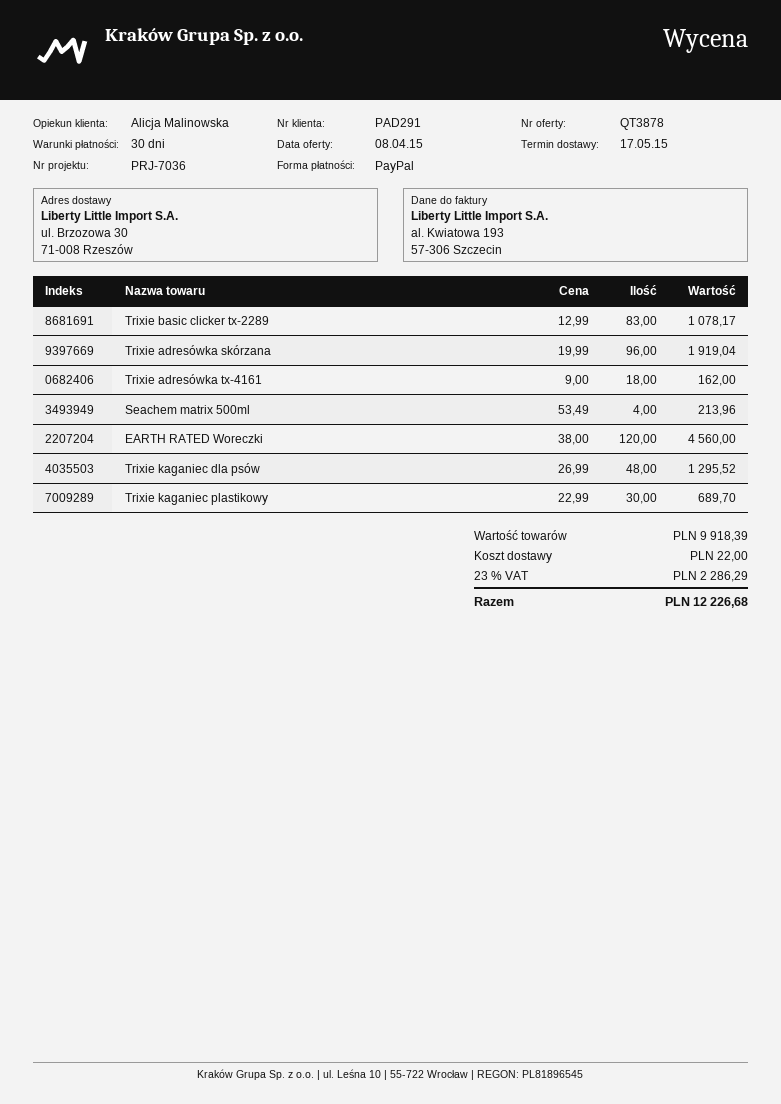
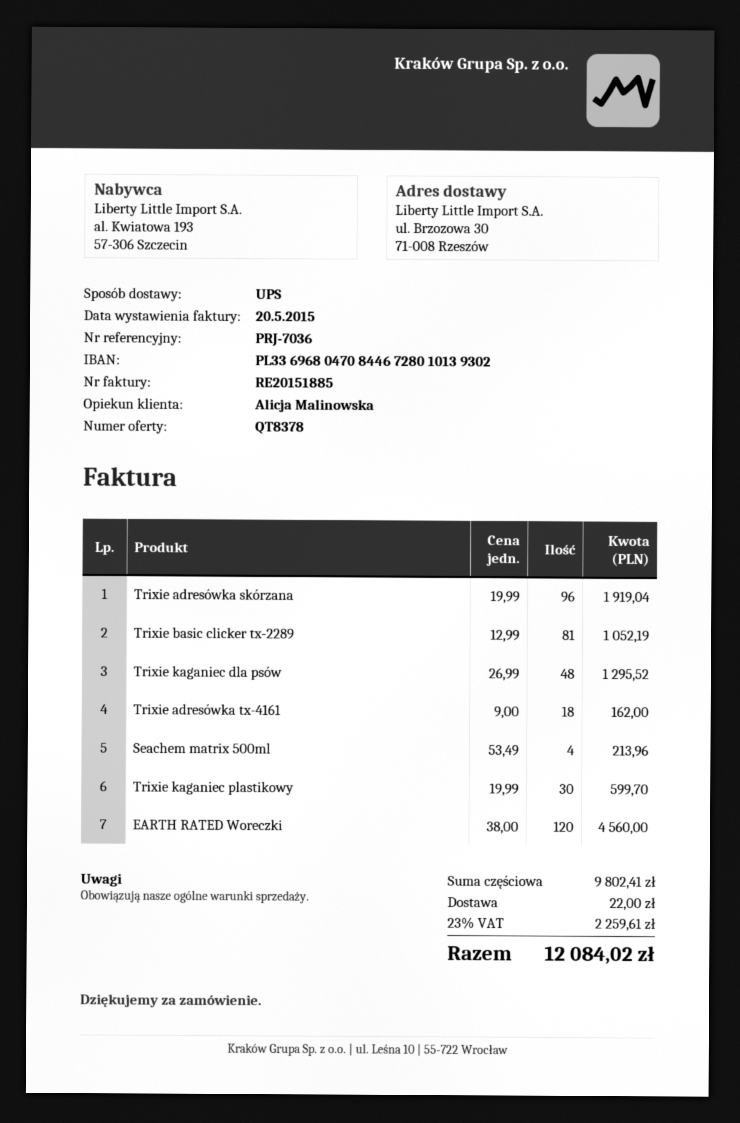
quote number: QT3878 -> QT8378
Trixie basic clicker tx-2289: 83 x 12.99 = 1078.17 -> 81 x 12.99 = 1052.19
Trixie kaganiec plastikowy: 30 x 22.99 = 689.70 -> 30 x 19.99 = 599.70
subtotal: 9918.39 -> 9802.41
tax: 23% = 2286.29 -> 23% = 2259.61
total: 12226.68 -> 12084.02

